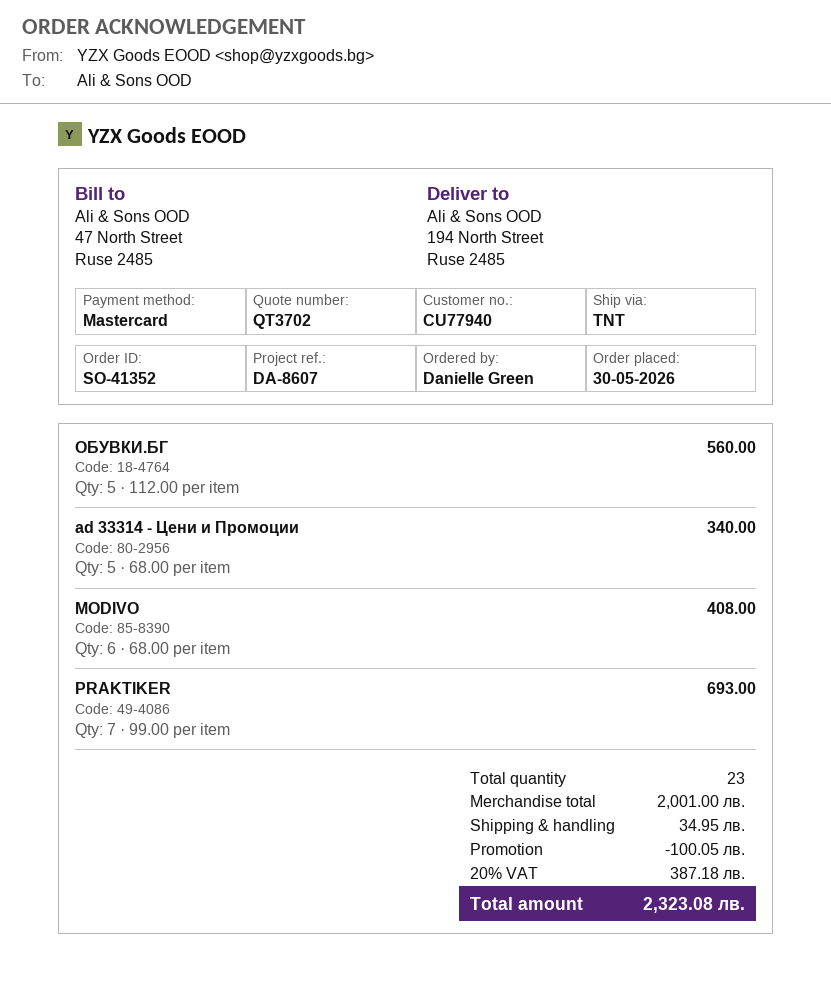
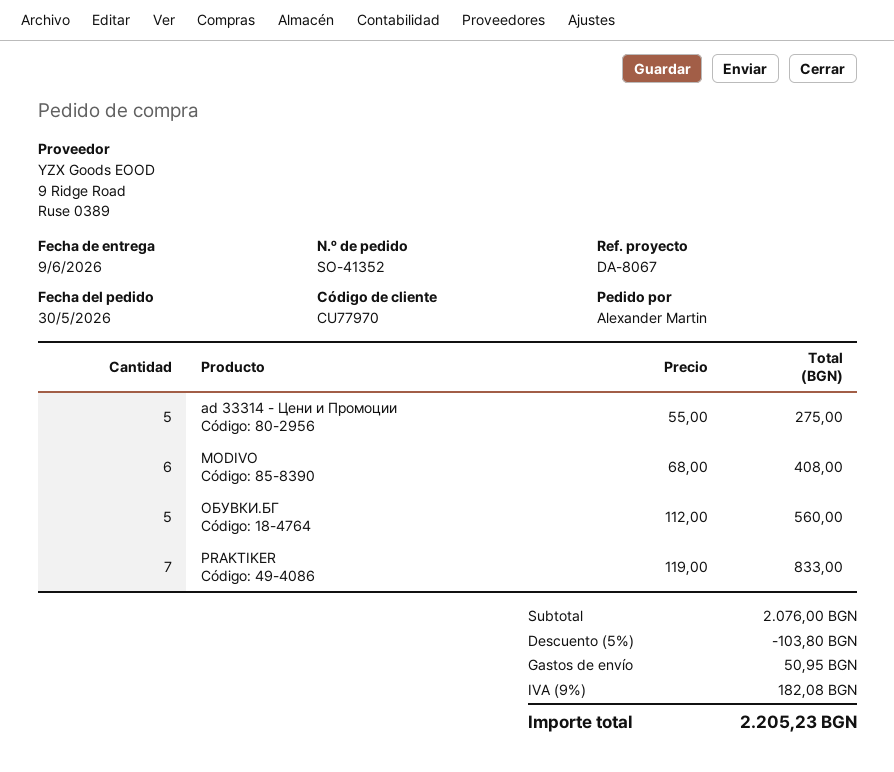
customer number: CU77940 -> CU77970
reference: DA-8607 -> DA-8067
ordered by: Danielle Green -> Alexander Martin
ad 33314 - Цени и Промоции: 5 x 68.00 = 340.00 -> 5 x 55.00 = 275.00
PRAKTIKER: 7 x 99.00 = 693.00 -> 7 x 119.00 = 833.00
subtotal: 2001.00 -> 2076.00
discount: 100.05 -> 103.80
shipping: 34.95 -> 50.95
tax: 20% = 387.18 -> 9% = 182.08
total: 2323.08 -> 2205.23

